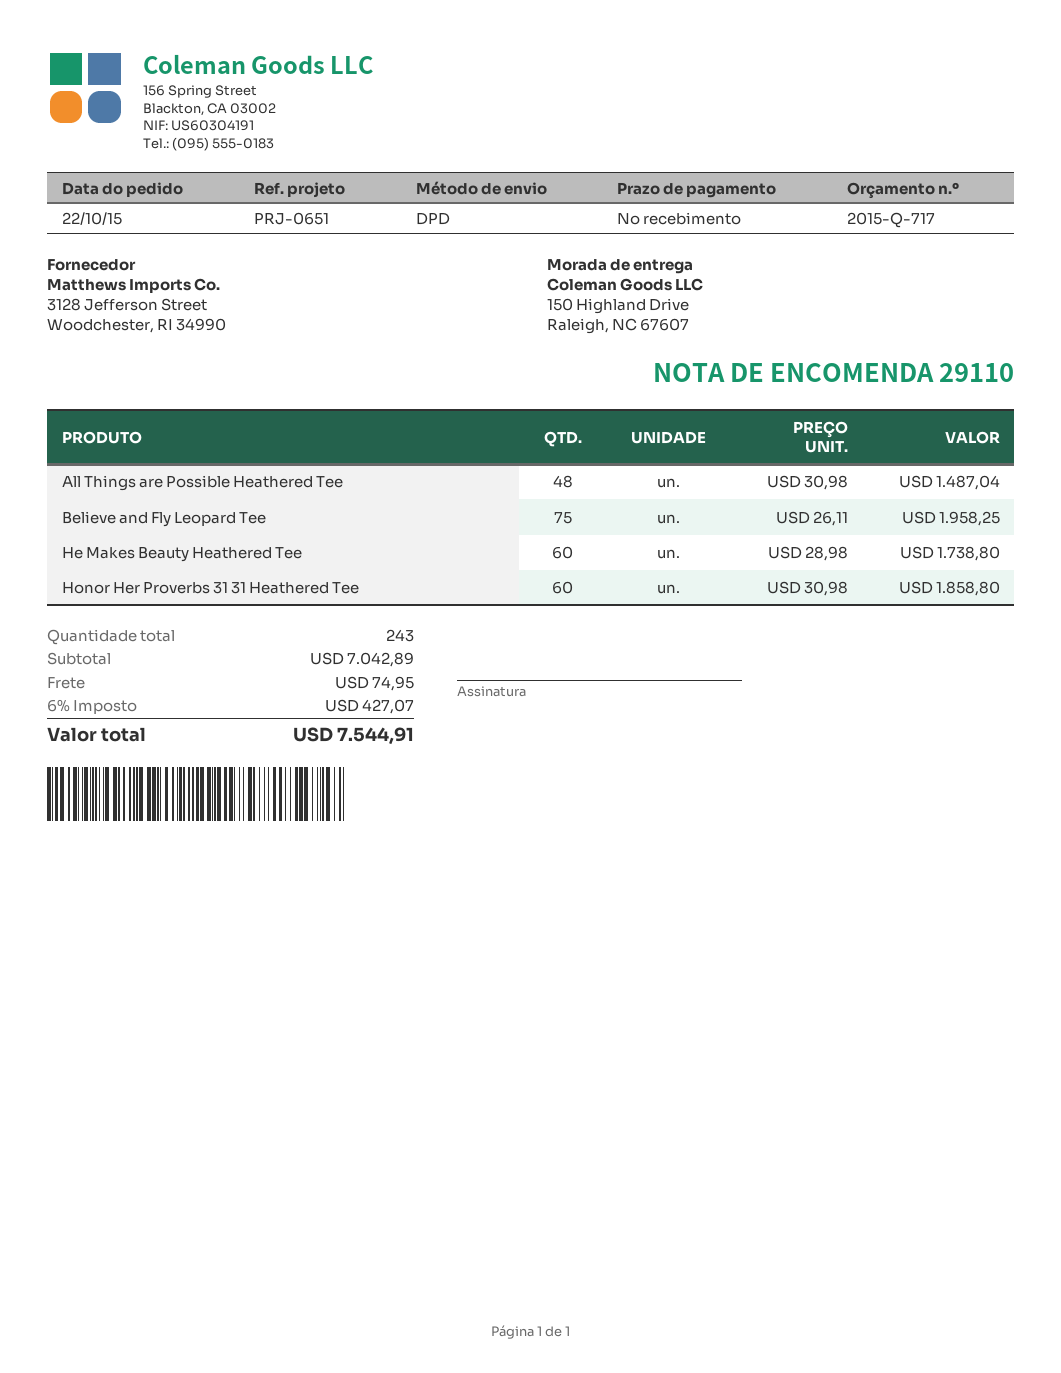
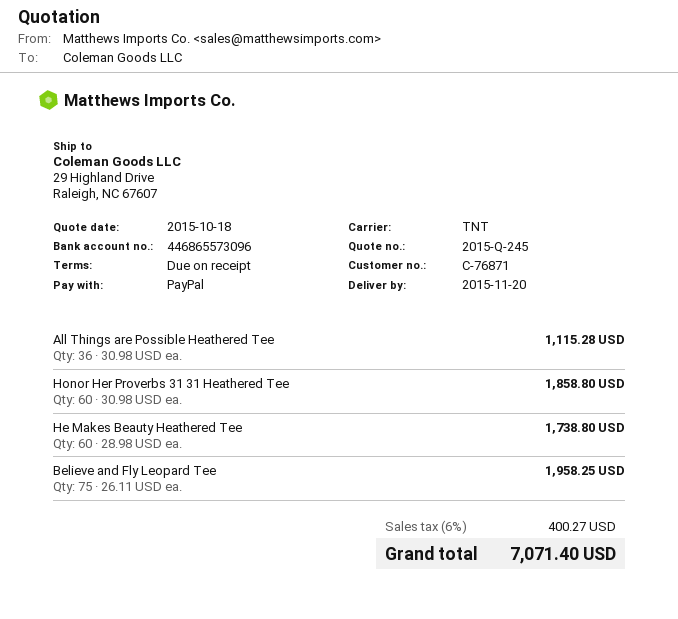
quote number: 2015-Q-717 -> 2015-Q-245
shipping method: DPD -> TNT
ship to: 150 Highland Drive, Raleigh, NC 67607 -> 29 Highland Drive, Raleigh, NC 67607
All Things are Possible Heathered Tee: 48 x 30.98 = 1487.04 -> 36 x 30.98 = 1115.28
shipping: 74.95 -> none
tax: 6% = 427.07 -> 6% = 400.27
total: 7544.91 -> 7071.40

